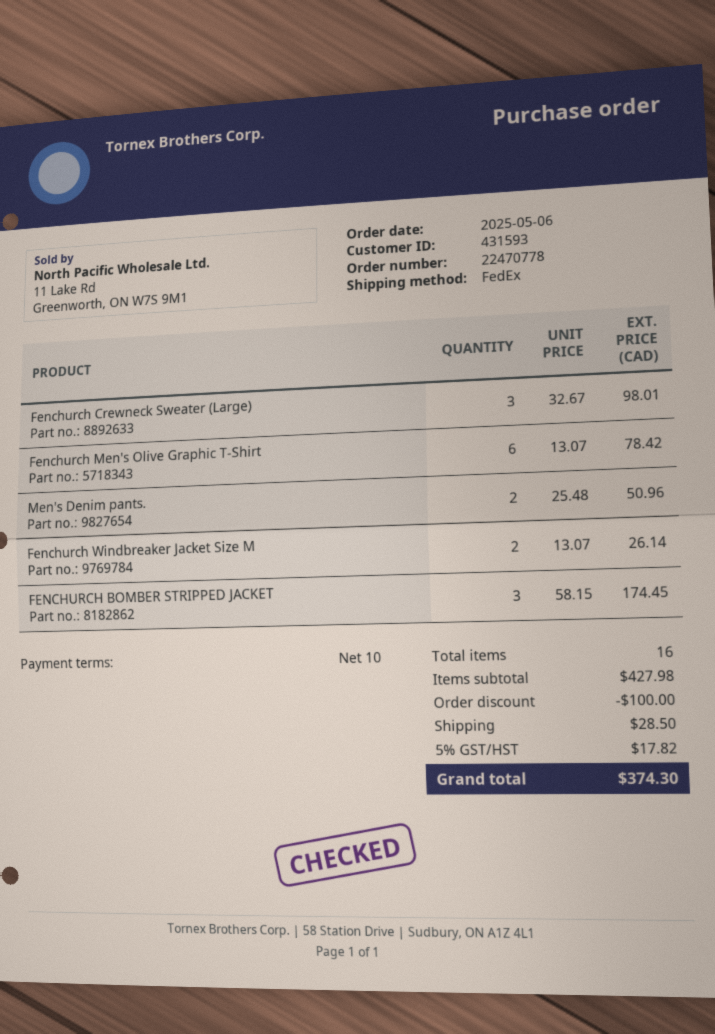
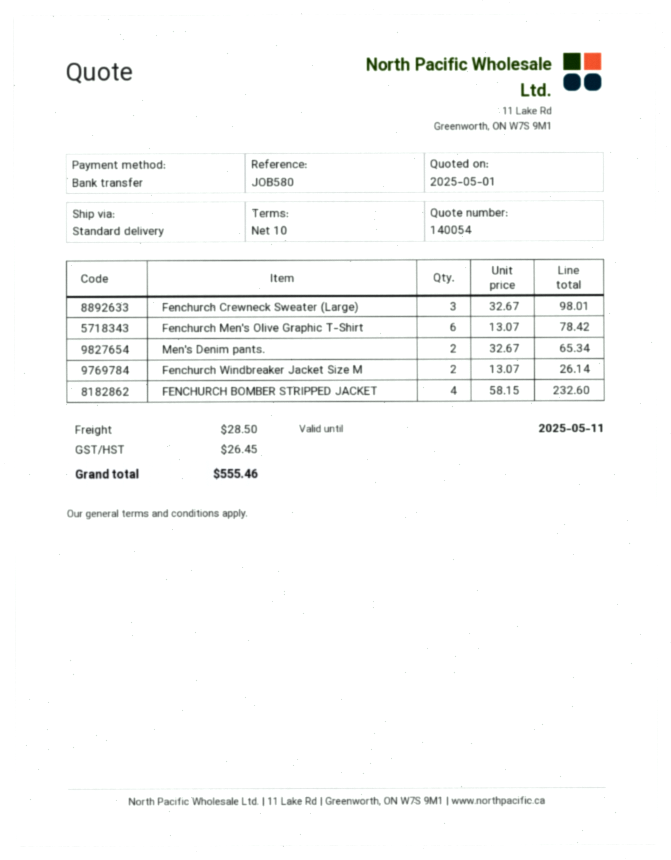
shipping method: FedEx -> standard
Men's Denim pants.: 2 x 25.48 = 50.96 -> 2 x 32.67 = 65.34
FENCHURCH BOMBER STRIPPED JACKET: 3 x 58.15 = 174.45 -> 4 x 58.15 = 232.60
discount: 100.00 -> none
tax: 17.82 -> 26.45
total: 374.30 -> 555.46

